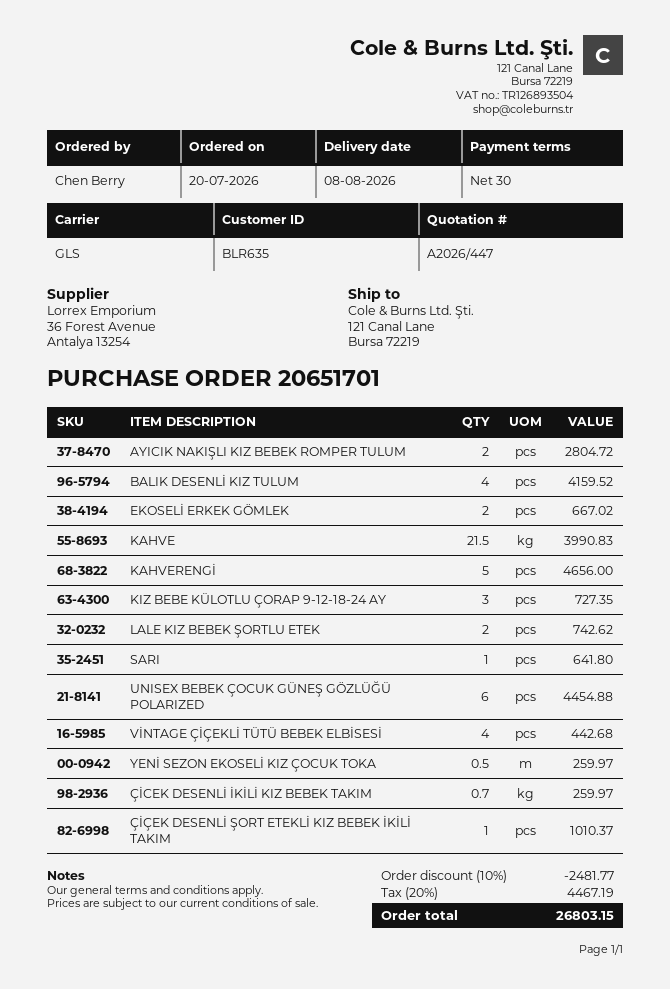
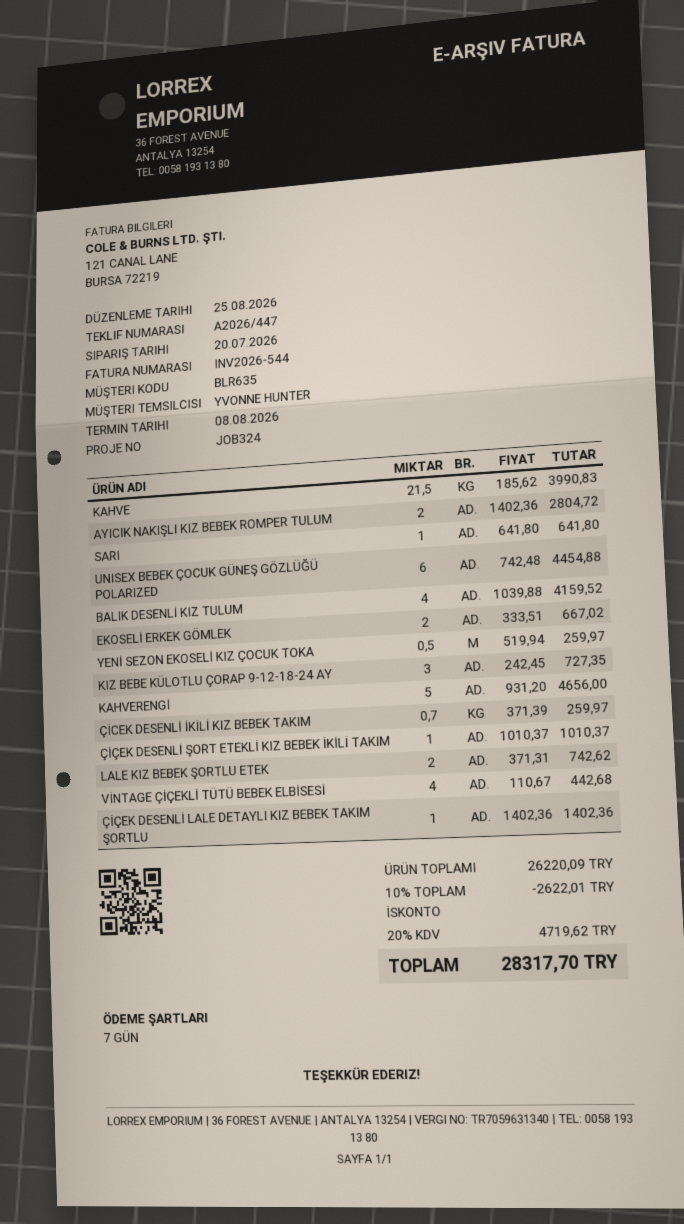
payment terms: 30 days -> 7 days
ÇİÇEK DESENLİ LALE DETAYLI KIZ BEBEK TAKIM ŞORTLU: none -> 1 for 1402.36
discount: 10% = 2481.77 -> 10% = 2622.01
tax: 20% = 4467.19 -> 20% = 4719.62
total: 26803.15 -> 28317.70

